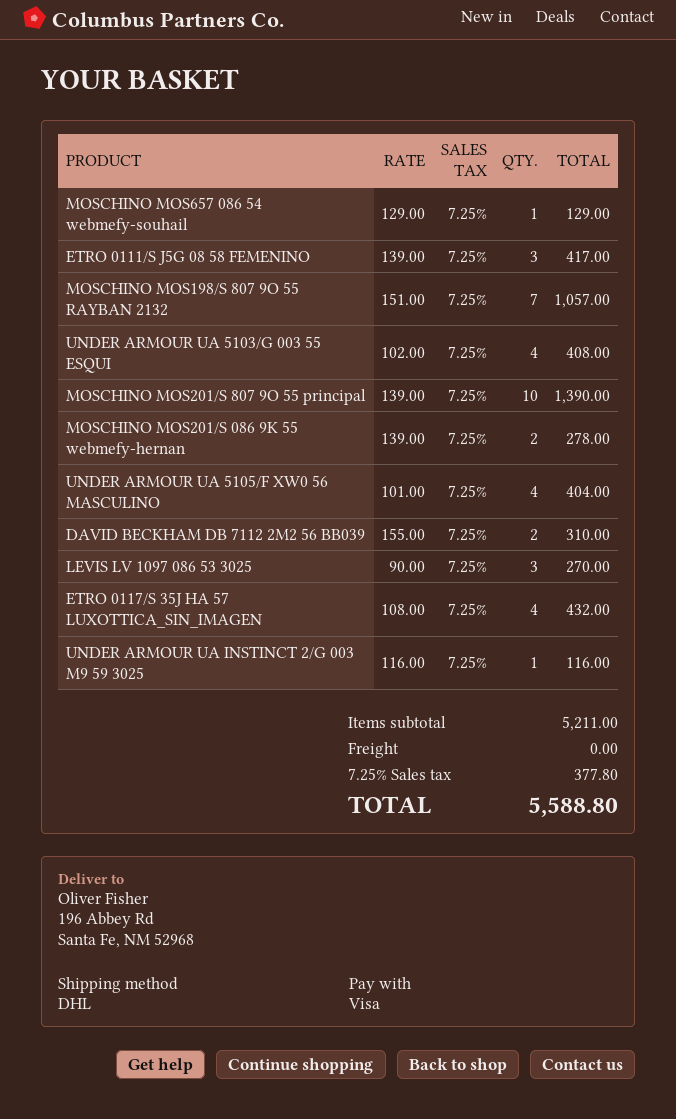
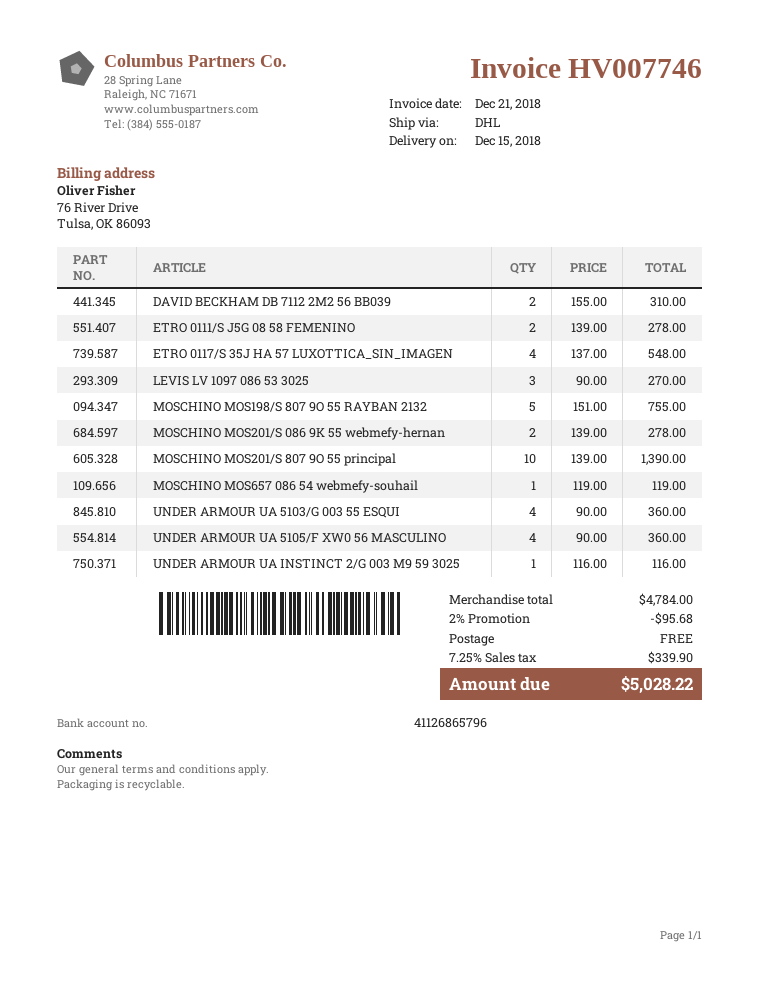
MOSCHINO MOS657 086 54 webmefy-souhail: 1 x 129.00 = 129.00 -> 1 x 119.00 = 119.00
ETRO 0111/S J5G 08 58 FEMENINO: 3 x 139.00 = 417.00 -> 2 x 139.00 = 278.00
MOSCHINO MOS198/S 807 9O 55 RAYBAN 2132: 7 x 151.00 = 1057.00 -> 5 x 151.00 = 755.00
UNDER ARMOUR UA 5103/G 003 55 ESQUI: 4 x 102.00 = 408.00 -> 4 x 90.00 = 360.00
UNDER ARMOUR UA 5105/F XW0 56 MASCULINO: 4 x 101.00 = 404.00 -> 4 x 90.00 = 360.00
ETRO 0117/S 35J HA 57 LUXOTTICA_SIN_IMAGEN: 4 x 108.00 = 432.00 -> 4 x 137.00 = 548.00
subtotal: 5211.00 -> 4784.00
discount: none -> 2% = 95.68
tax: 7.25% = 377.80 -> 7.25% = 339.90
total: 5588.80 -> 5028.22

